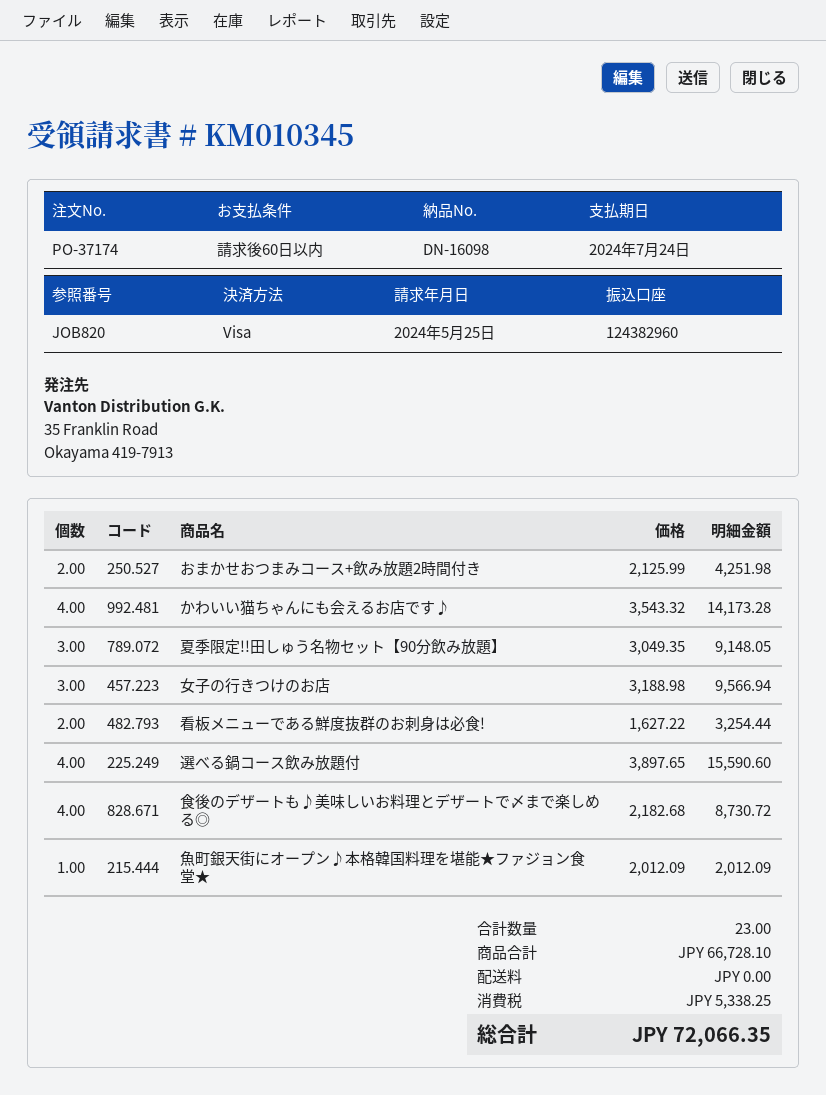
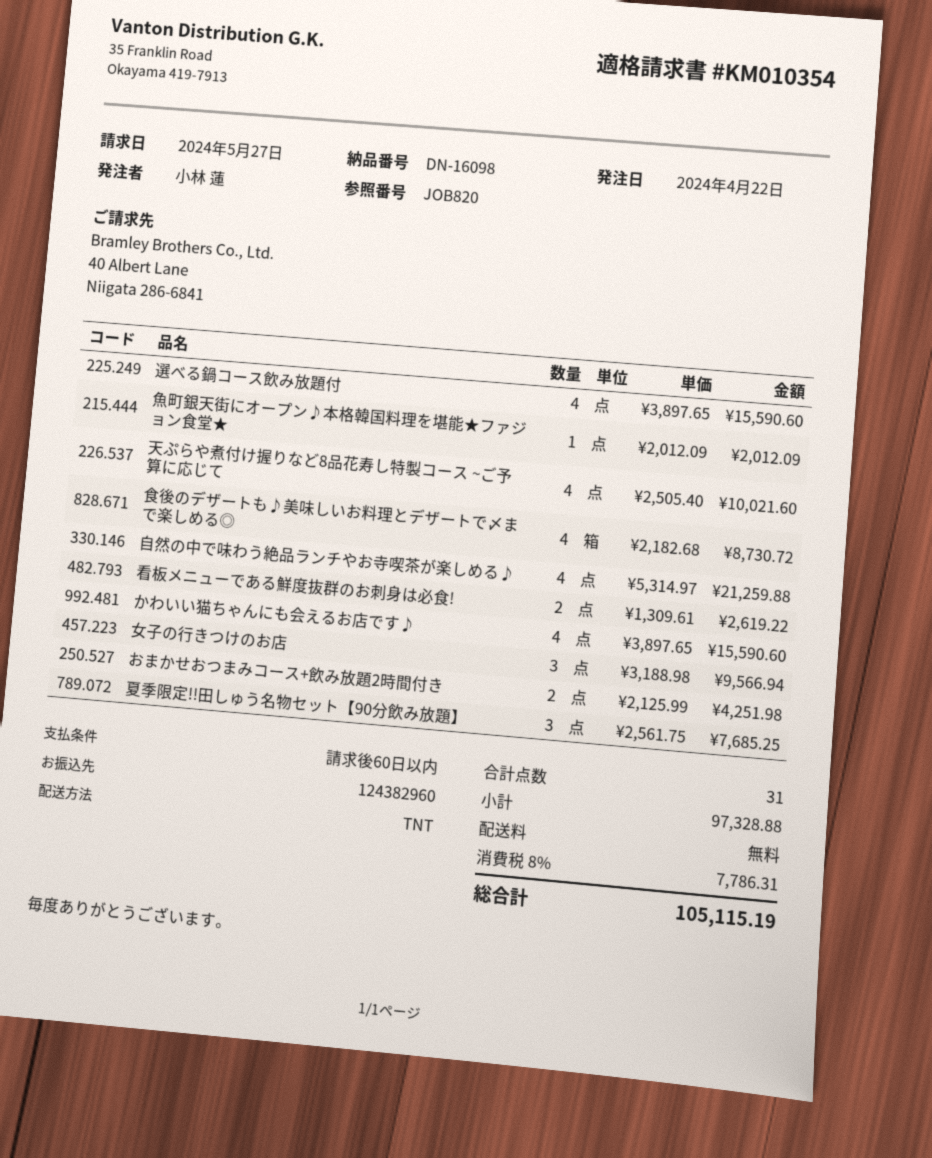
invoice number: KM010345 -> KM010354
invoice date: 2024-05-25 -> 2024-05-27
かわいい猫ちゃんにも会えるお店です♪: 4 x 3543.32 = 14173.28 -> 4 x 3897.65 = 15590.60
夏季限定!!田しゅう名物セット【90分飲み放題】: 3 x 3049.35 = 9148.05 -> 3 x 2561.75 = 7685.25
看板メニューである鮮度抜群のお刺身は必食!: 2 x 1627.22 = 3254.44 -> 2 x 1309.61 = 2619.22
天ぷらや煮付け握りなど8品花寿し特製コース ~ご予算に応じて: none -> 4 x 2505.40 = 10021.60
自然の中で味わう絶品ランチやお寺喫茶が楽しめる♪: none -> 4 x 5314.97 = 21259.88
total quantity: 23 -> 31
subtotal: 66728.10 -> 97328.88
tax: 5338.25 -> 7786.31
total: 72066.35 -> 105115.19

